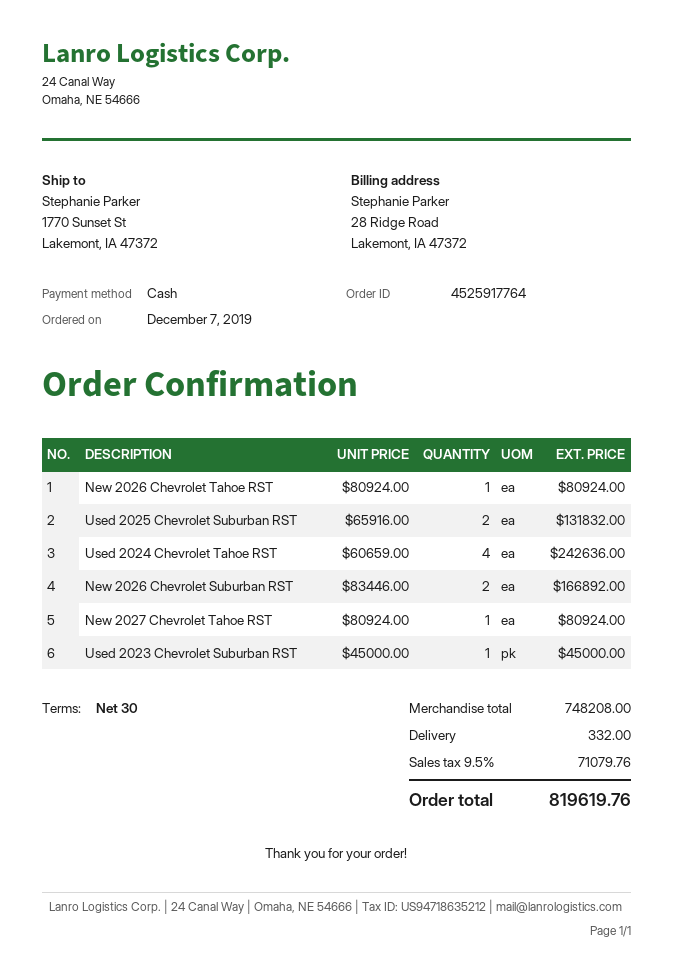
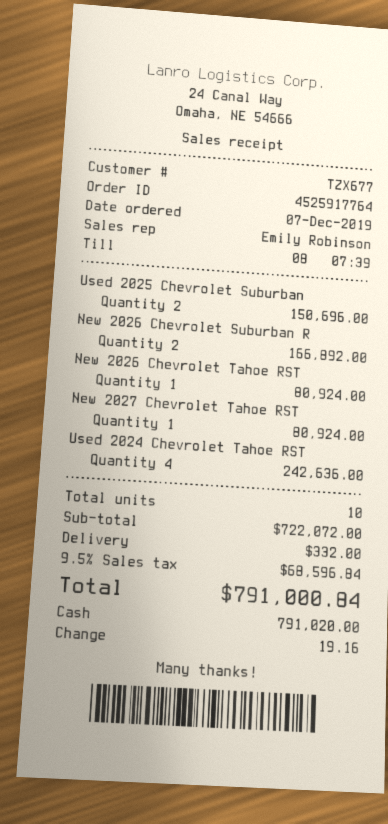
Used 2025 Chevrolet Suburban RST: 2 for 131832.00 -> 2 for 150696.00
Used 2023 Chevrolet Suburban RST: 1 for 45000.00 -> none
subtotal: 748208.00 -> 722072.00
tax: 9.5% = 71079.76 -> 9.5% = 68596.84
total: 819619.76 -> 791000.84

